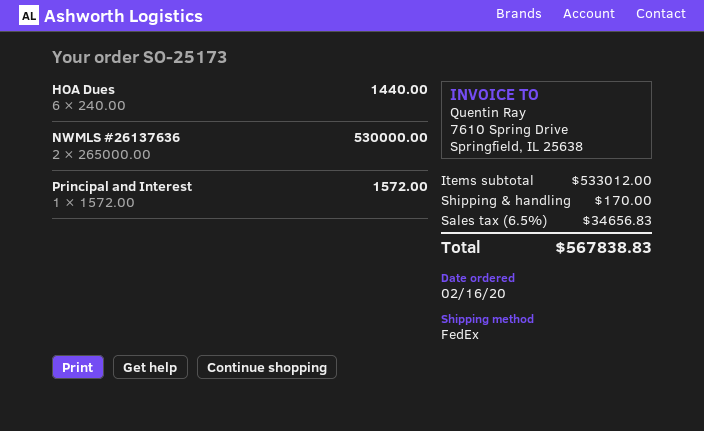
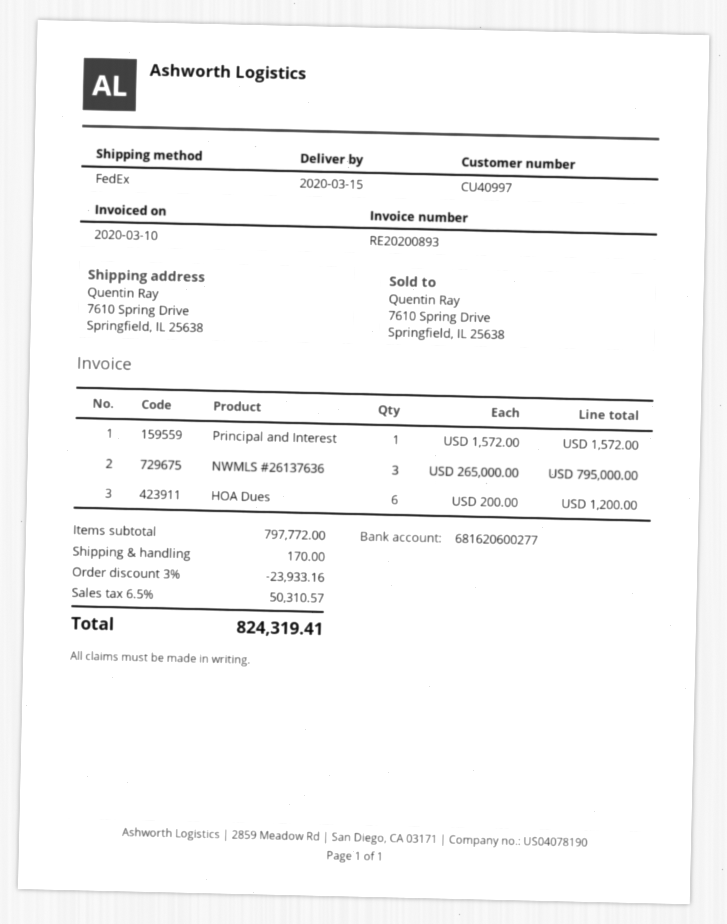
HOA Dues: 6 x 240.00 = 1440.00 -> 6 x 200.00 = 1200.00
NWMLS #26137636: 2 x 265000.00 = 530000.00 -> 3 x 265000.00 = 795000.00
subtotal: 533012.00 -> 797772.00
discount: none -> 3% = 23933.16
tax: 6.5% = 34656.83 -> 6.5% = 50310.57
total: 567838.83 -> 824319.41

